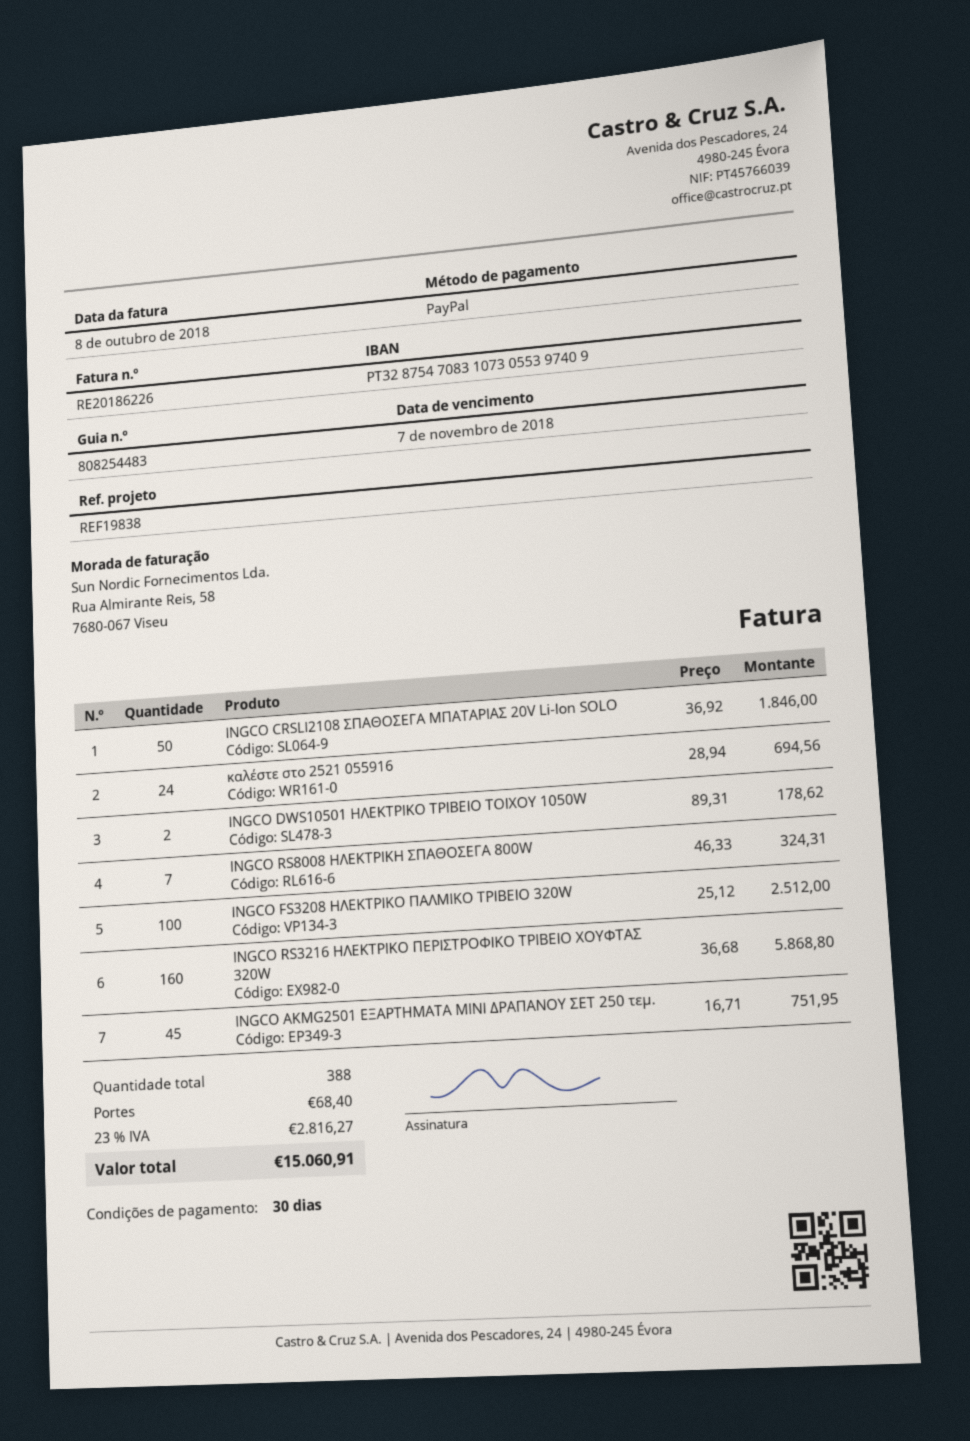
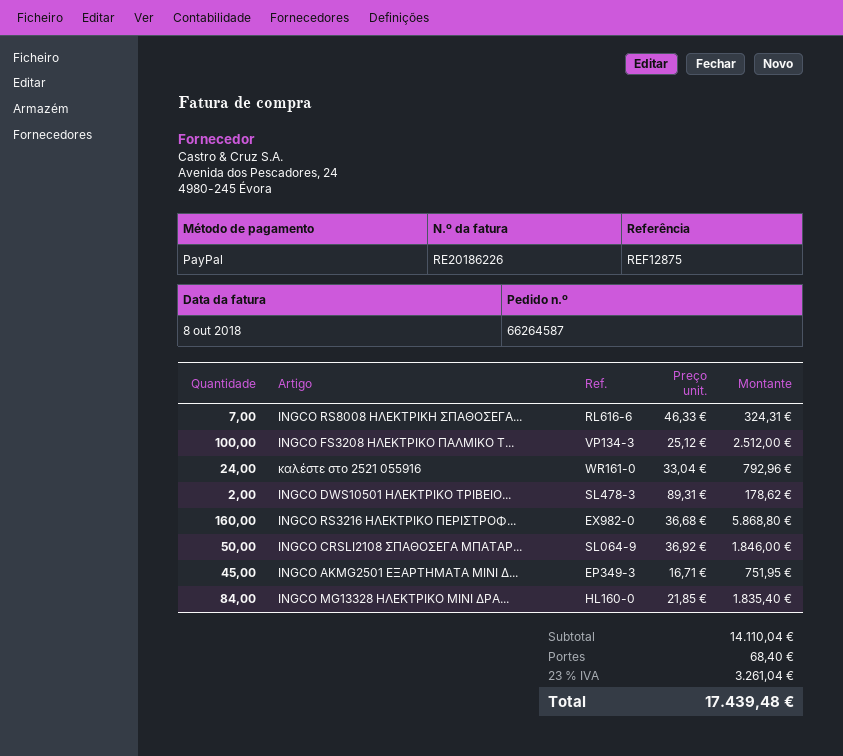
reference: REF19838 -> REF12875
καλέστε στο 2521 055916: 24 x 28.94 = 694.56 -> 24 x 33.04 = 792.96
INGCO MG13328 ΗΛΕΚΤΡΙΚΟ ΜΙΝΙ ΔΡΑ...: none -> 84 x 21.85 = 1835.40
tax: 23% = 2816.27 -> 23% = 3261.04
total: 15060.91 -> 17439.48

